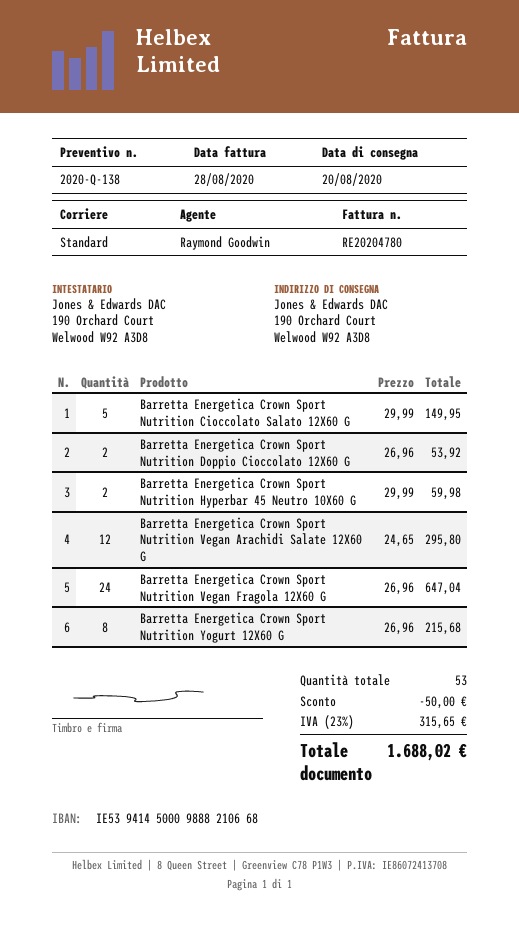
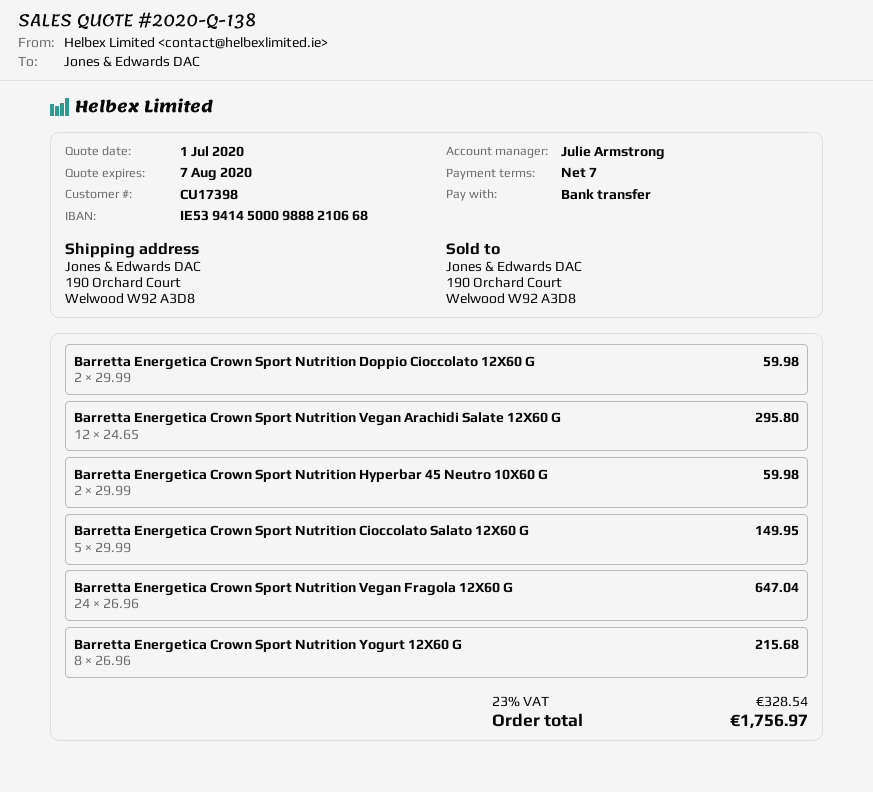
sales rep: Raymond Goodwin -> Julie Armstrong
Barretta Energetica Crown Sport Nutrition Doppio Cioccolato 12X60 G: 2 x 26.96 = 53.92 -> 2 x 29.99 = 59.98
discount: 50.00 -> none
tax: 23% = 315.65 -> 23% = 328.54
total: 1688.02 -> 1756.97

